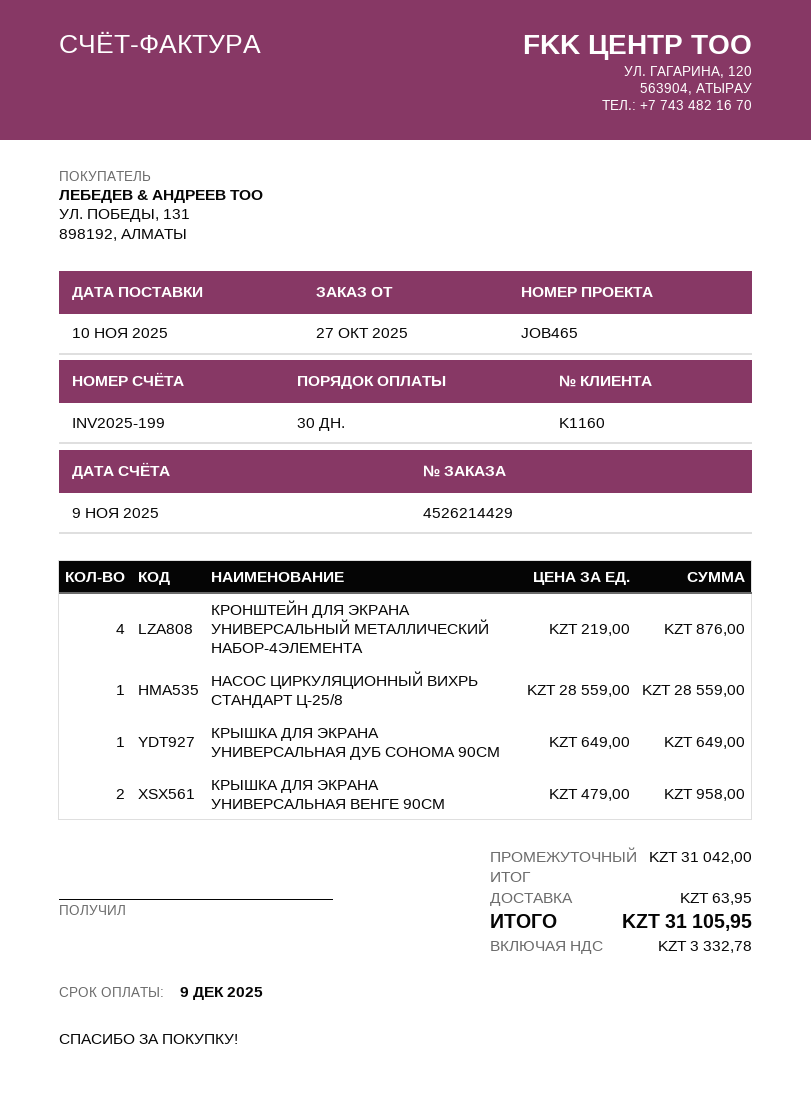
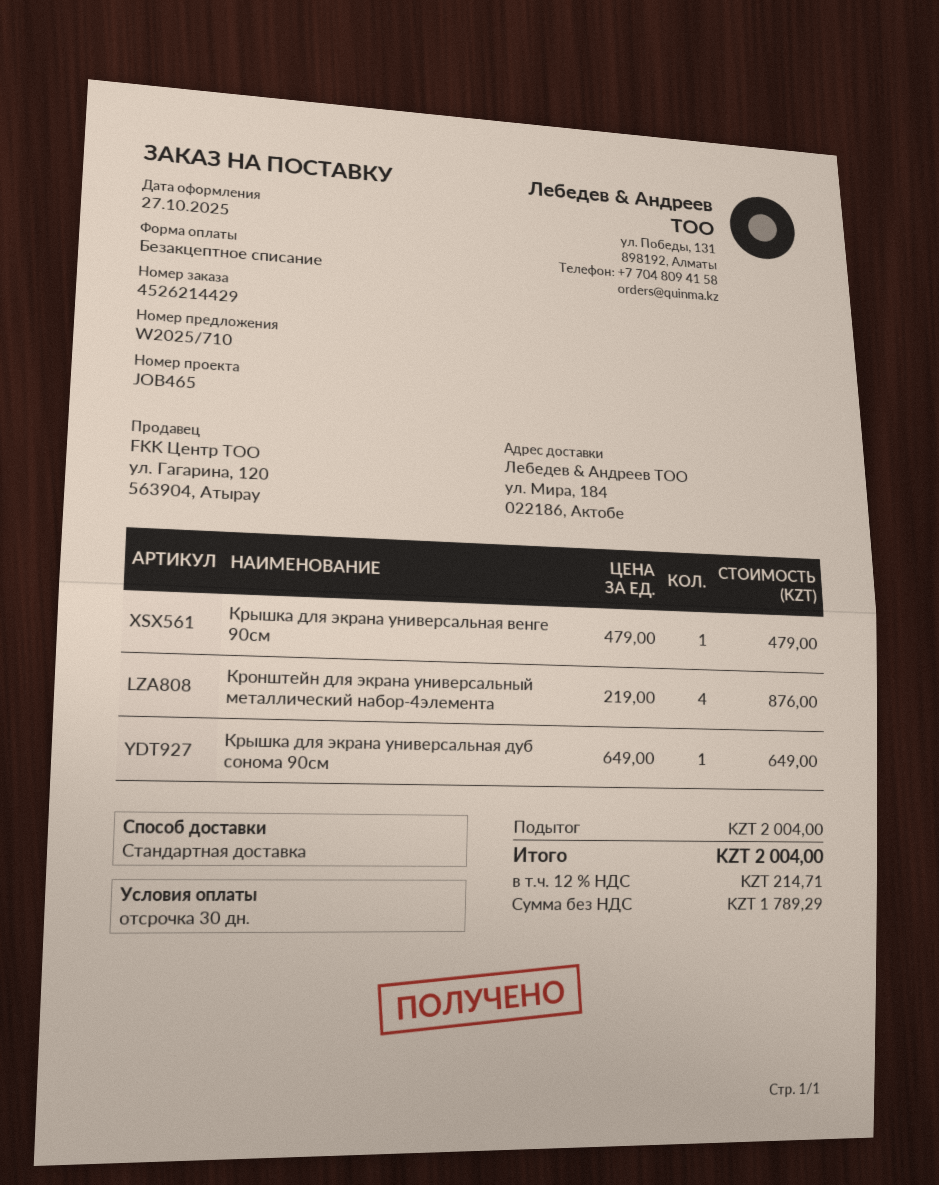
НАСОС ЦИРКУЛЯЦИОННЫЙ ВИХРЬ СТАНДАРТ Ц-25/8: 1 x 28559.00 = 28559.00 -> none
КРЫШКА ДЛЯ ЭКРАНА УНИВЕРСАЛЬНАЯ ВЕНГЕ 90СМ: 2 x 479.00 = 958.00 -> 1 x 479.00 = 479.00
subtotal: 31042.00 -> 2004.00
shipping: 63.95 -> none
tax: 3332.78 -> 214.71
total: 31105.95 -> 2004.00

